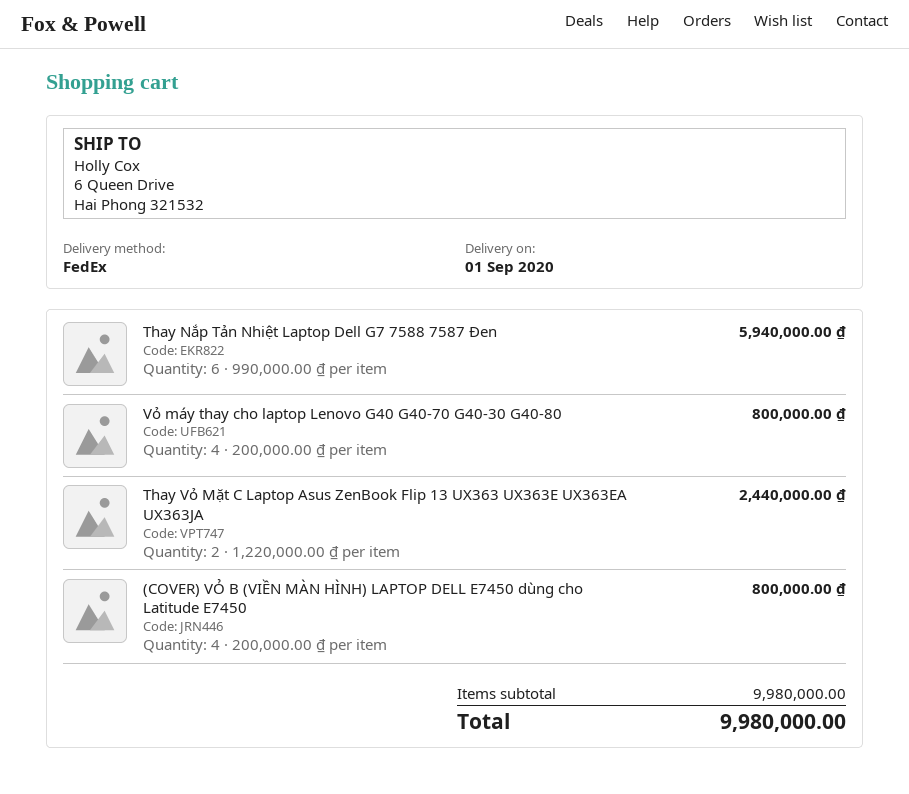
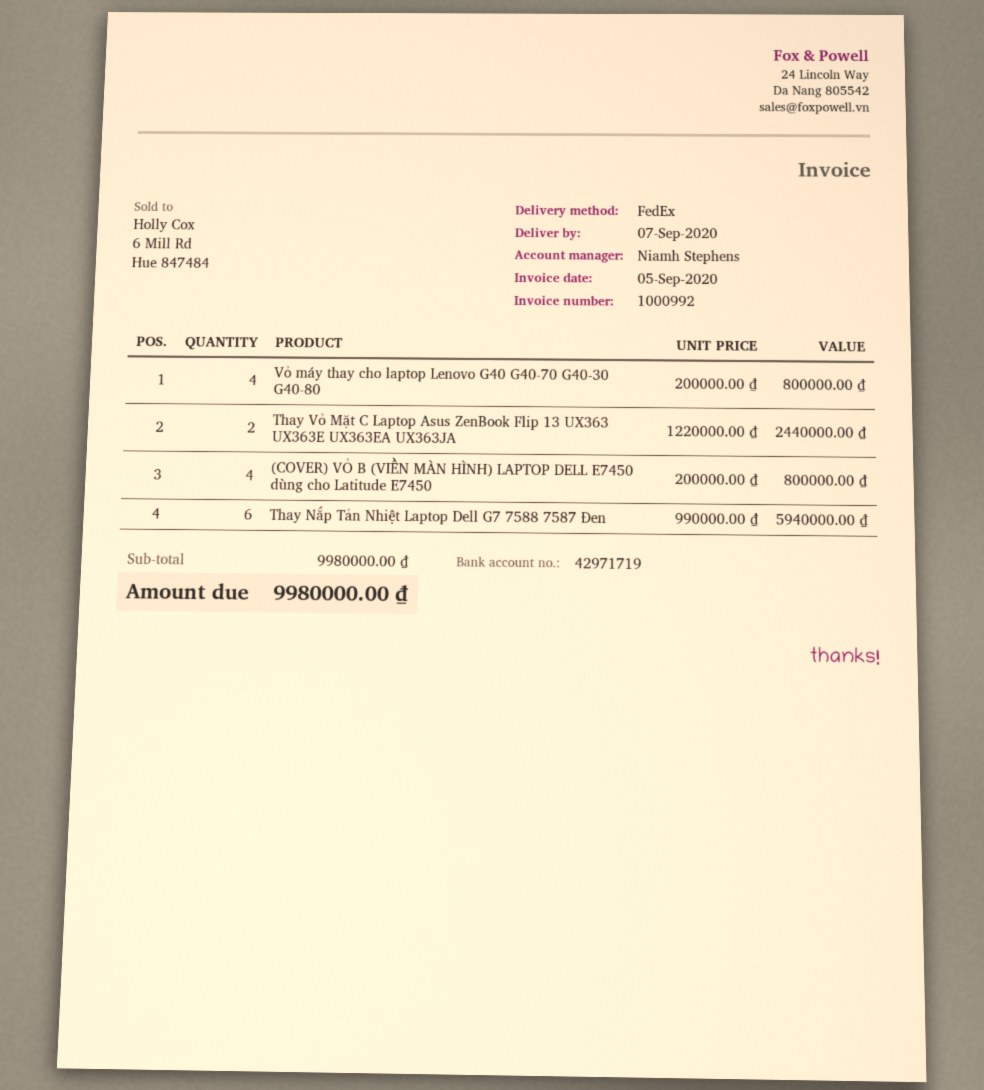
delivery date: 2020-09-01 -> 2020-09-07

